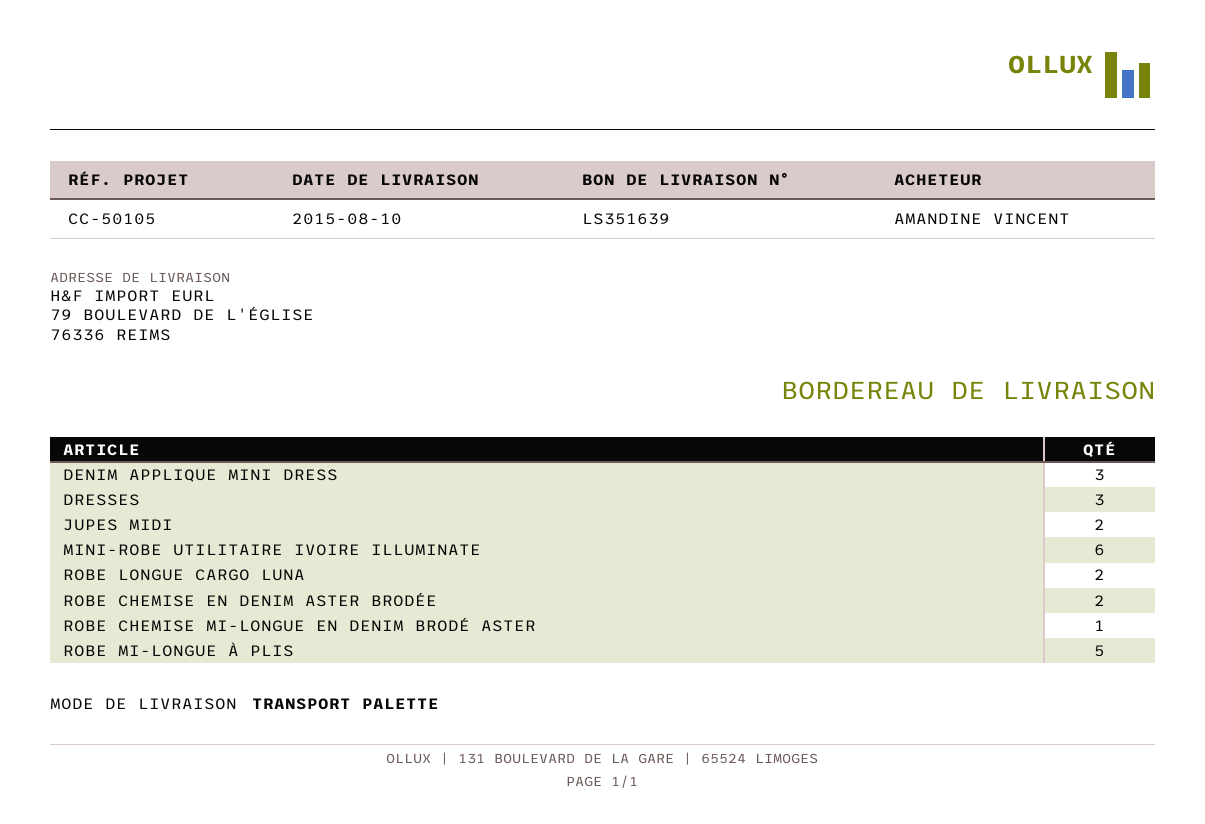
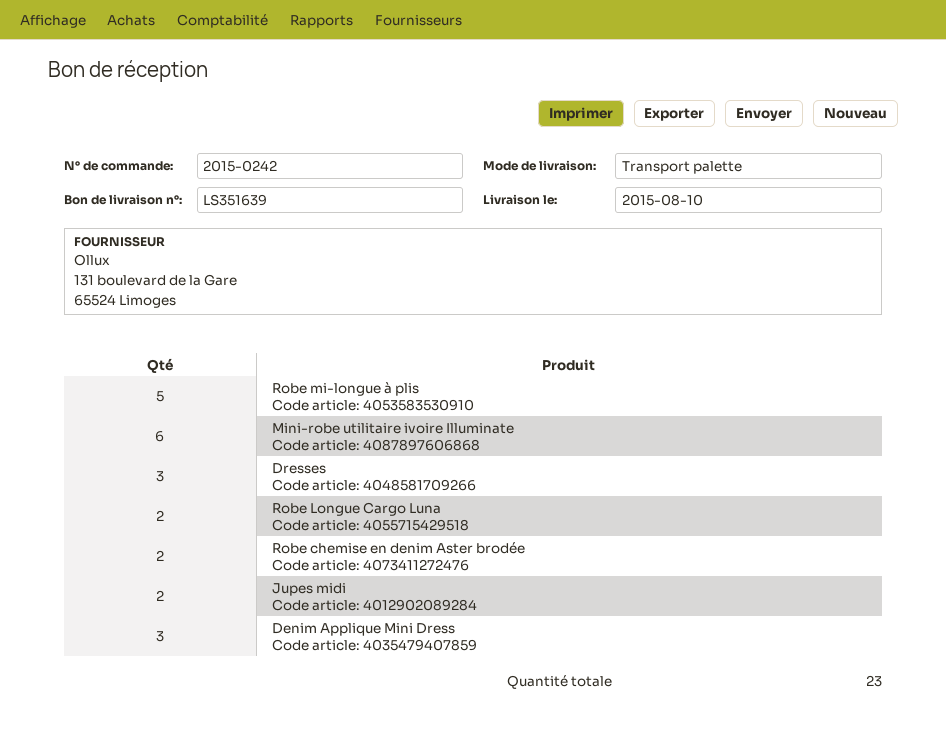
ROBE CHEMISE MI-LONGUE EN DENIM BRODÉ ASTER: 1 -> none

